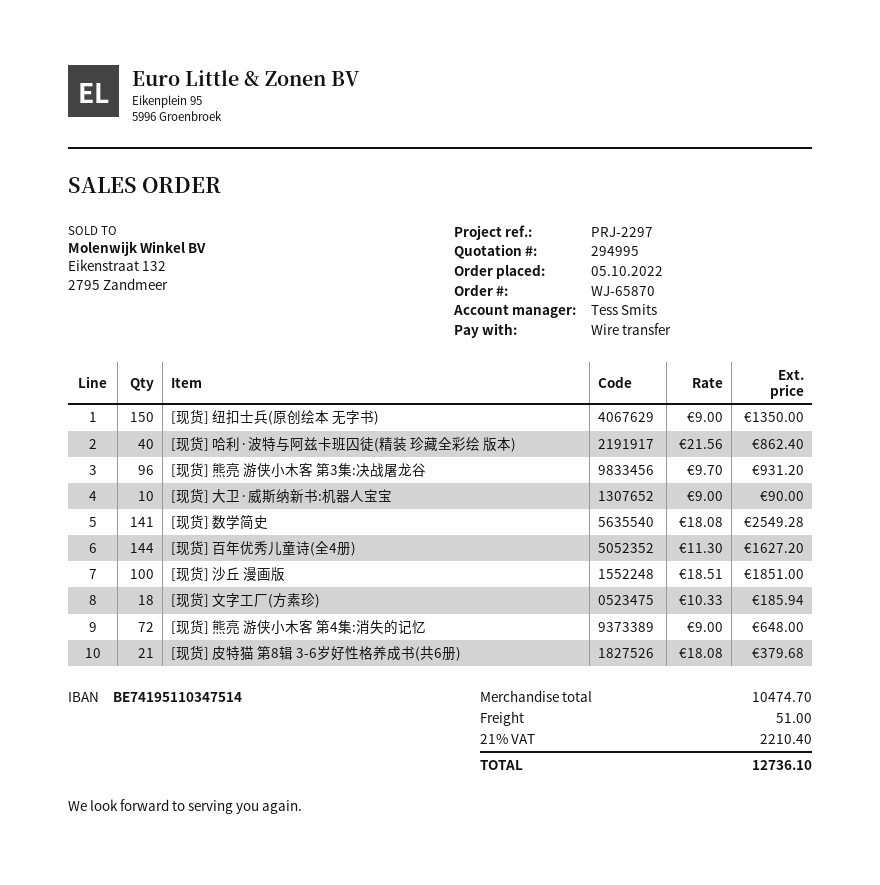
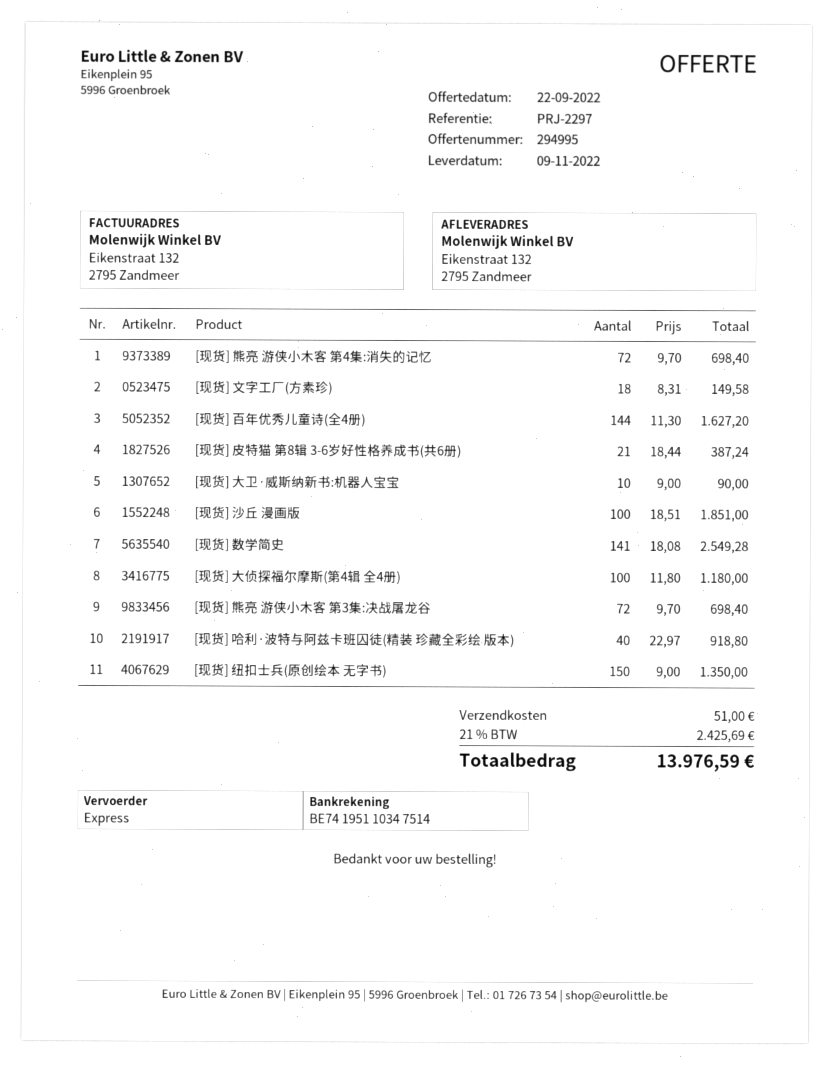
[现货] 哈利·波特与阿兹卡班囚徒(精装 珍藏全彩绘 版本): 40 x 21.56 = 862.40 -> 40 x 22.97 = 918.80
[现货] 熊亮 游侠小木客 第3集:决战屠龙谷: 96 x 9.70 = 931.20 -> 72 x 9.70 = 698.40
[现货] 文字工厂(方素珍): 18 x 10.33 = 185.94 -> 18 x 8.31 = 149.58
[现货] 熊亮 游侠小木客 第4集:消失的记忆: 72 x 9.00 = 648.00 -> 72 x 9.70 = 698.40
[现货] 皮特猫 第8辑 3-6岁好性格养成书(共6册): 21 x 18.08 = 379.68 -> 21 x 18.44 = 387.24
[现货] 大侦探福尔摩斯(第4辑 全4册): none -> 100 x 11.80 = 1180.00
tax: 21% = 2210.40 -> 21% = 2425.69
total: 12736.10 -> 13976.59

